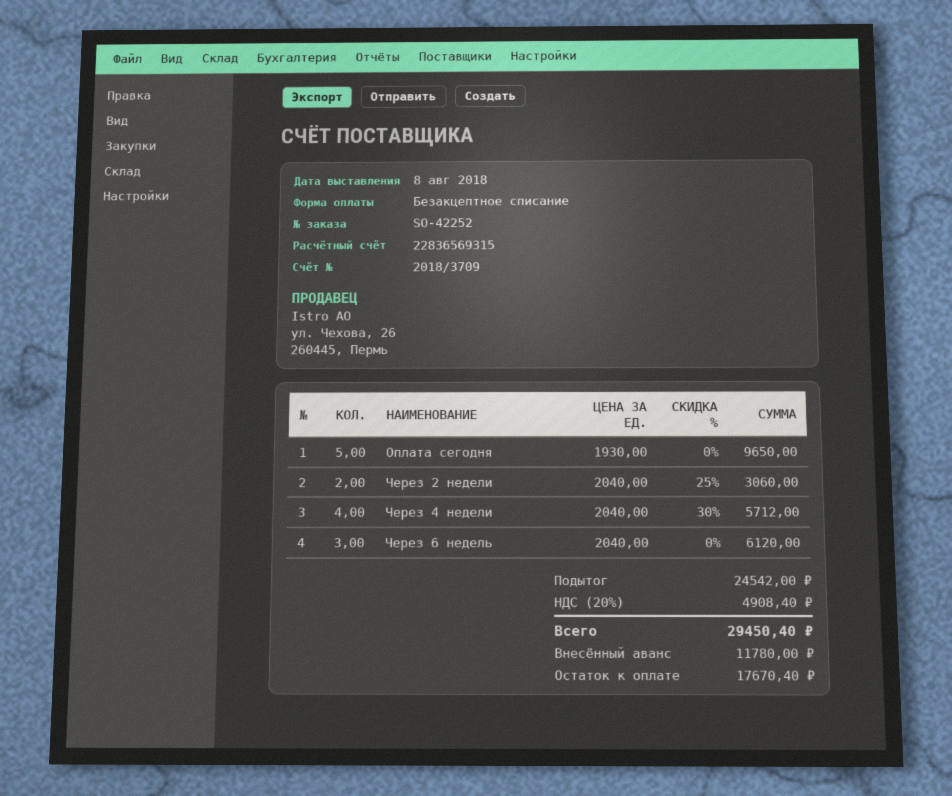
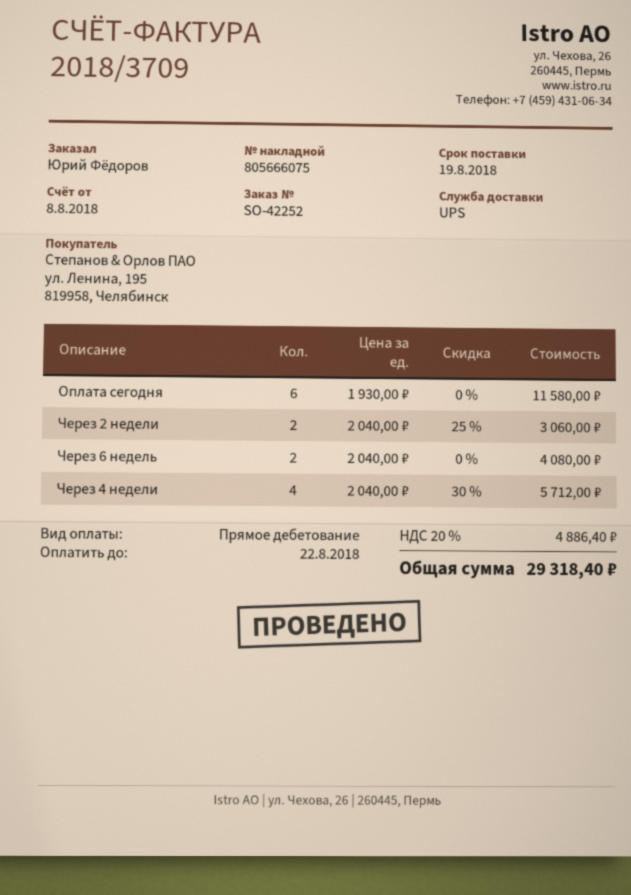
Оплата сегодня: 5 x 1930.00 = 9650.00 -> 6 x 1930.00 = 11580.00
Через 6 недель: 3 x 2040.00 = 6120.00 -> 2 x 2040.00 = 4080.00
tax: 20% = 4908.40 -> 20% = 4886.40
total: 29450.40 -> 29318.40

